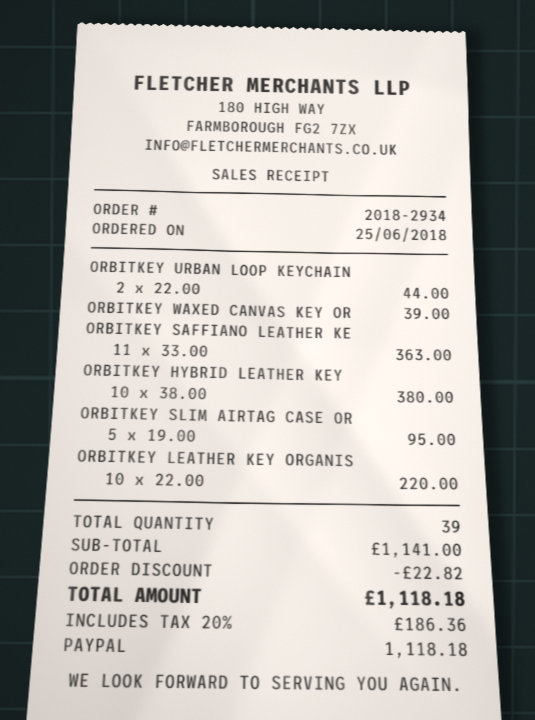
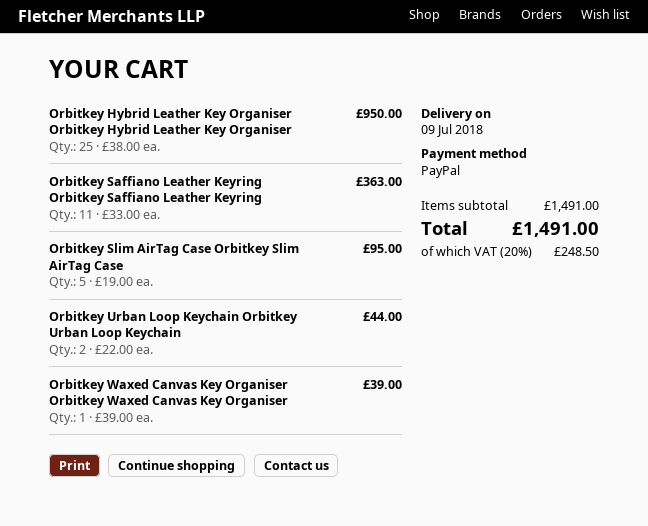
ORBITKEY HYBRID LEATHER KEY: 10 x 38.00 = 380.00 -> 25 x 38.00 = 950.00
ORBITKEY LEATHER KEY ORGANIS: 10 x 22.00 = 220.00 -> none
subtotal: 1141.00 -> 1491.00
discount: 22.82 -> none
tax: 20% = 186.36 -> 20% = 248.50
total: 1118.18 -> 1491.00

